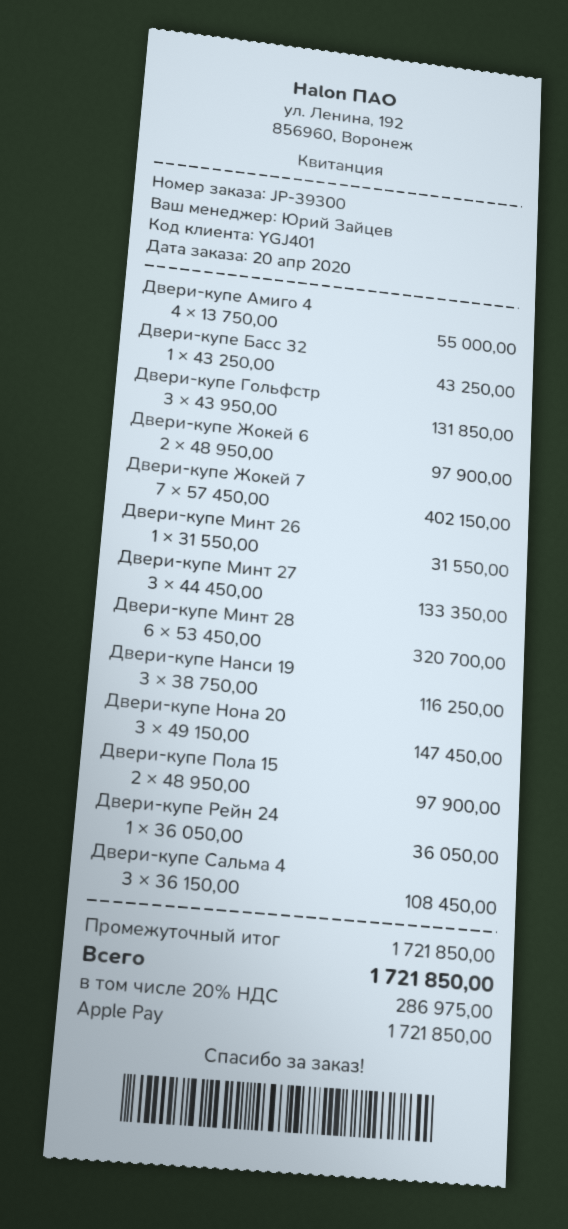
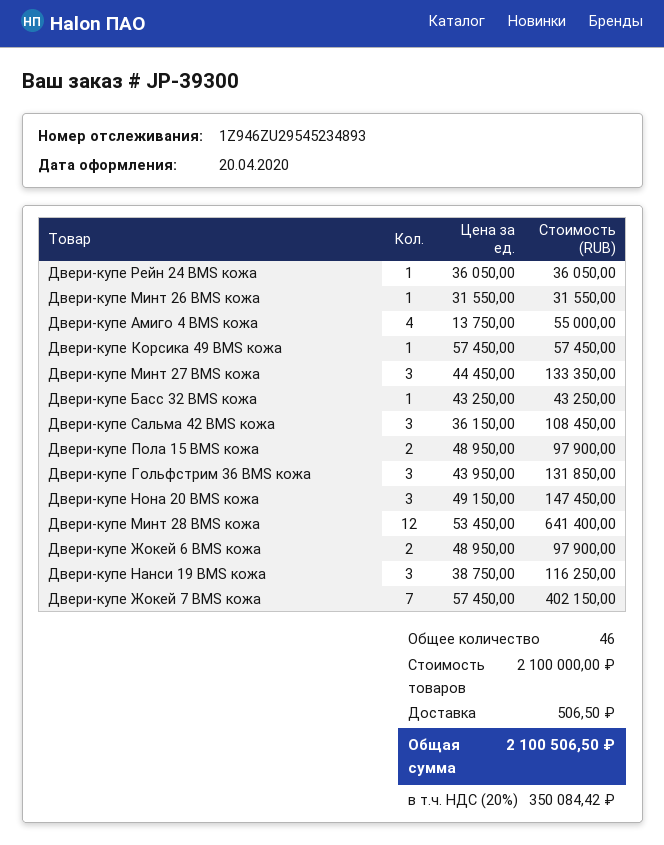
Двери-купе Минт 28: 6 x 53450.00 = 320700.00 -> 12 x 53450.00 = 641400.00
Двери-купе Корсика 49 BMS кожа: none -> 1 x 57450.00 = 57450.00
subtotal: 1721850.00 -> 2100000.00
shipping: none -> 506.50
tax: 20% = 286975.00 -> 20% = 350084.42
total: 1721850.00 -> 2100506.50

